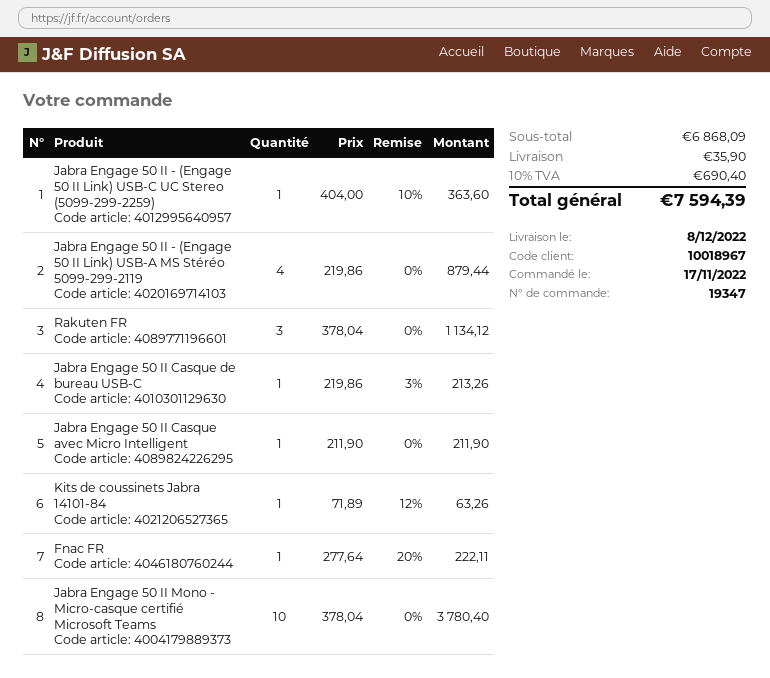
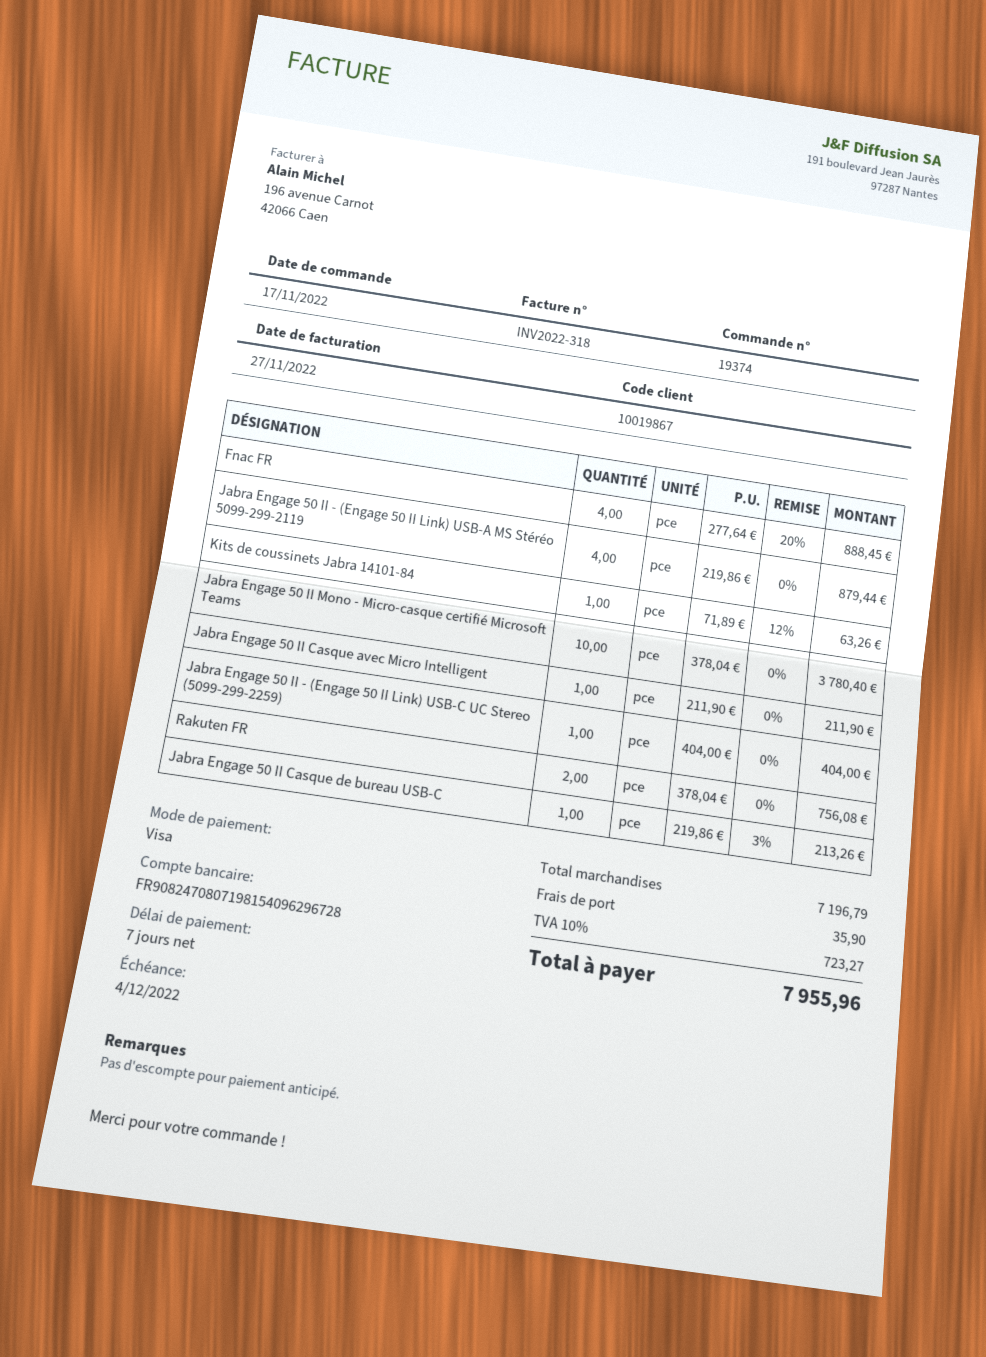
order number: 19347 -> 19374
customer number: 10018967 -> 10019867
Jabra Engage 50 II - (Engage 50 II Link) USB-C UC Stereo (5099-299-2259): 1 x 404.00 - 10% = 363.60 -> 1 x 404.00 = 404.00
Rakuten FR: 3 x 378.04 = 1134.12 -> 2 x 378.04 = 756.08
Fnac FR: 1 x 277.64 - 20% = 222.11 -> 4 x 277.64 - 20% = 888.45
subtotal: 6868.09 -> 7196.79
tax: 10% = 690.40 -> 10% = 723.27
total: 7594.39 -> 7955.96

